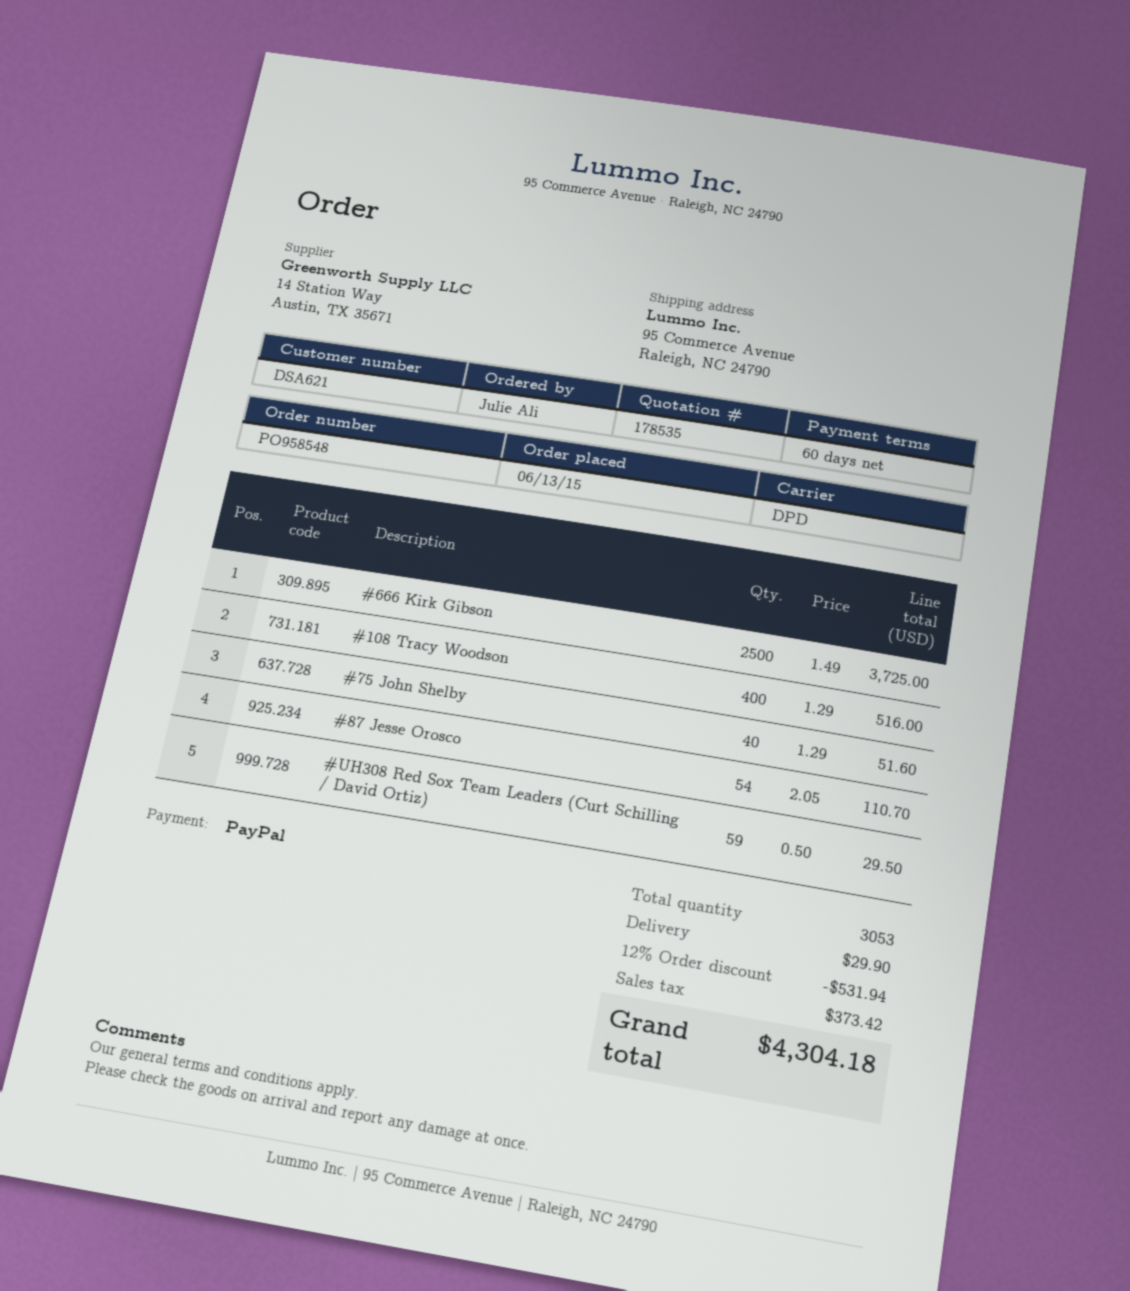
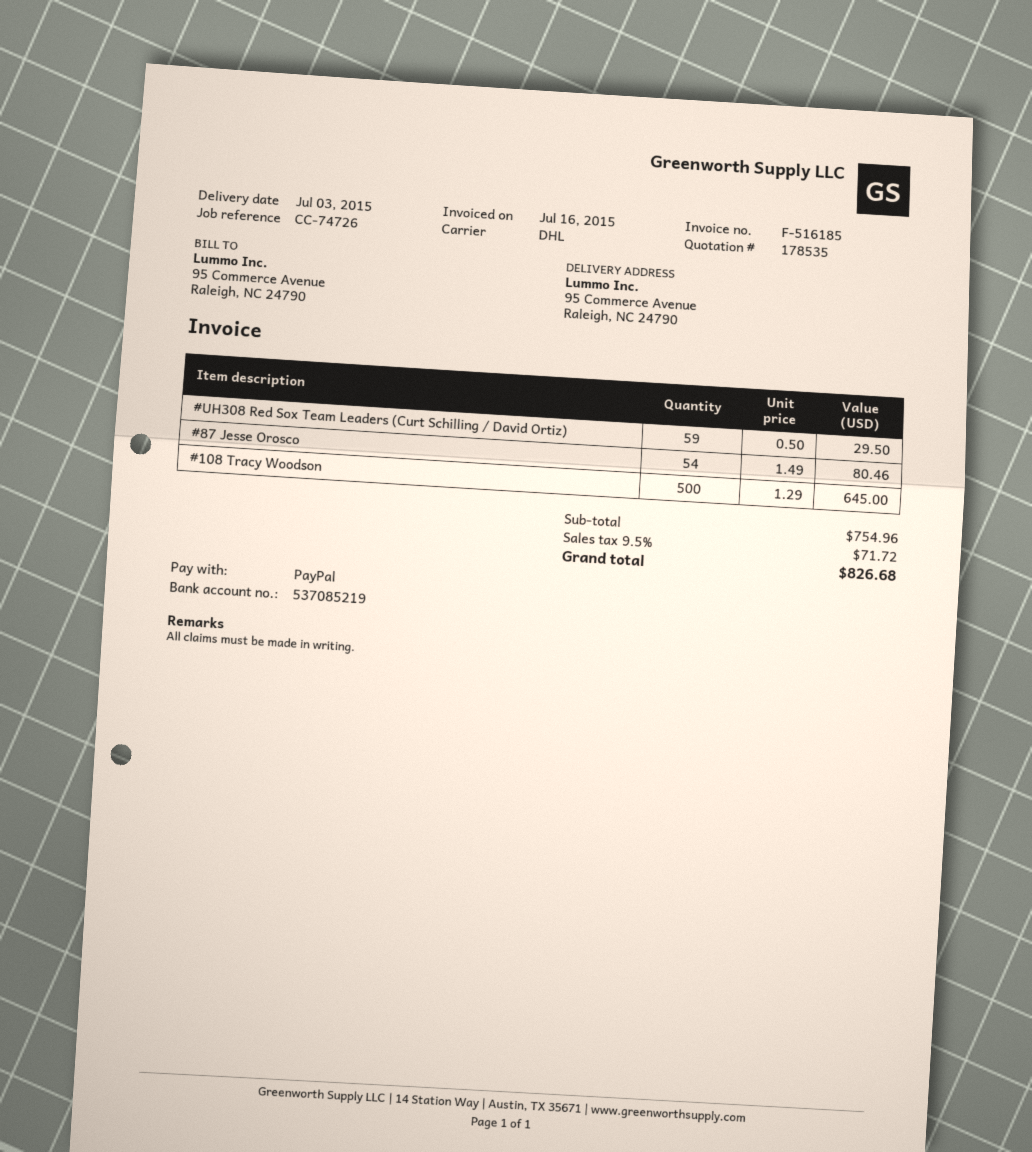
shipping method: DPD -> DHL
#666 Kirk Gibson: 2500 x 1.49 = 3725.00 -> none
#108 Tracy Woodson: 400 x 1.29 = 516.00 -> 500 x 1.29 = 645.00
#75 John Shelby: 40 x 1.29 = 51.60 -> none
#87 Jesse Orosco: 54 x 2.05 = 110.70 -> 54 x 1.49 = 80.46
discount: 12% = 531.94 -> none
shipping: 29.90 -> none
tax: 373.42 -> 71.72
total: 4304.18 -> 826.68

